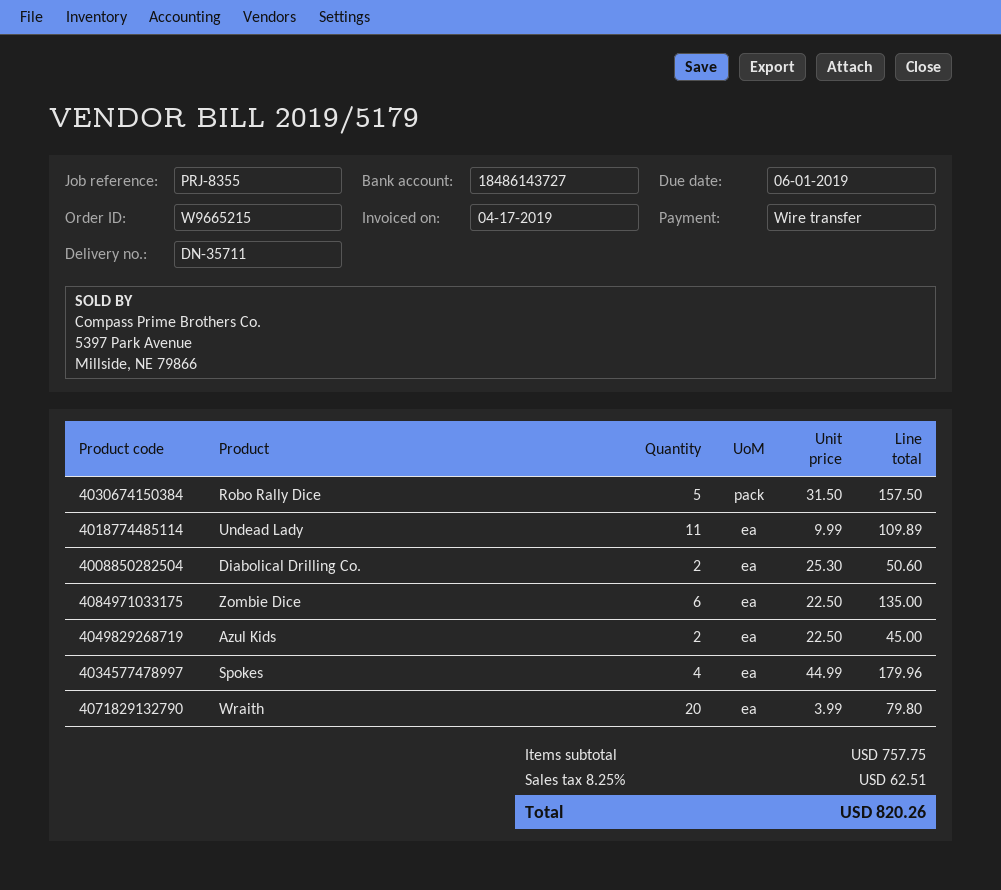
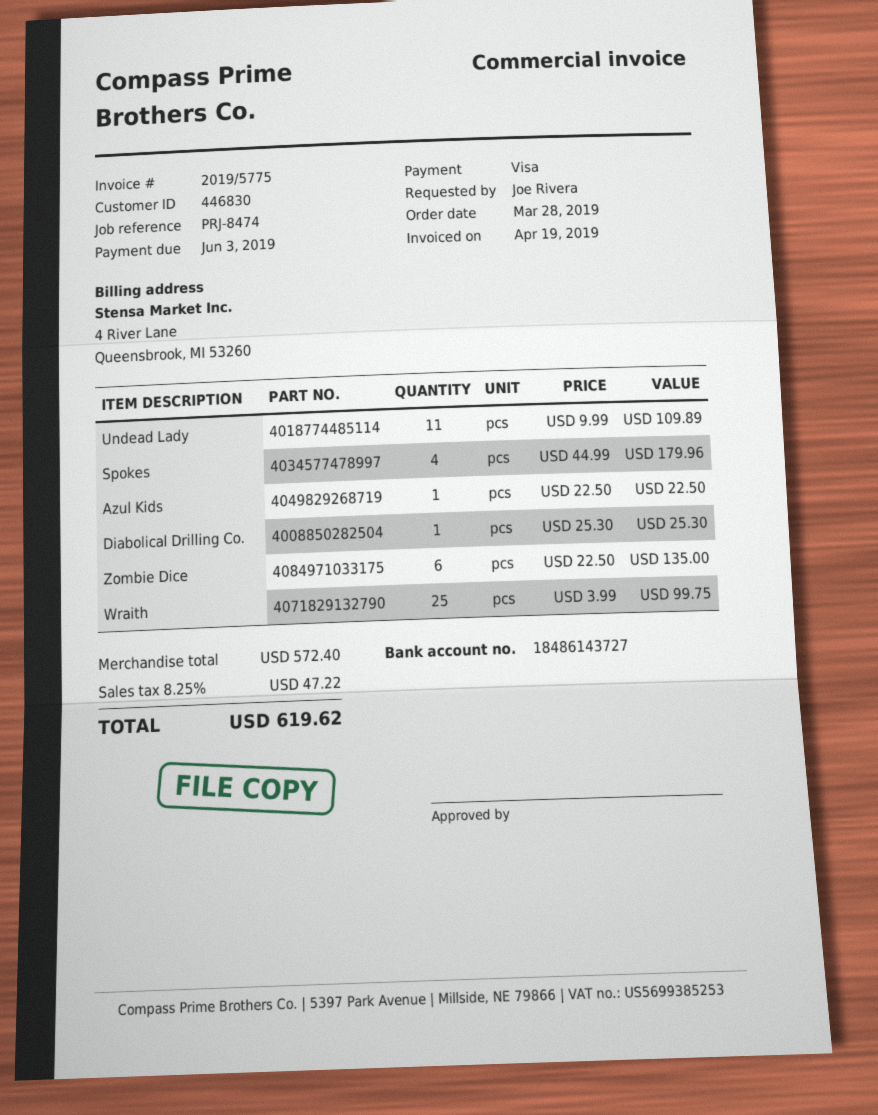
invoice number: 2019/5179 -> 2019/5775
invoice date: 2019-04-17 -> 2019-04-19
due date: 2019-06-01 -> 2019-06-03
reference: PRJ-8355 -> PRJ-8474
payment method: bank transfer -> Visa
Robo Rally Dice: 5 x 31.50 = 157.50 -> none
Diabolical Drilling Co.: 2 x 25.30 = 50.60 -> 1 x 25.30 = 25.30
Azul Kids: 2 x 22.50 = 45.00 -> 1 x 22.50 = 22.50
Wraith: 20 x 3.99 = 79.80 -> 25 x 3.99 = 99.75
subtotal: 757.75 -> 572.40
tax: 8.25% = 62.51 -> 8.25% = 47.22
total: 820.26 -> 619.62

